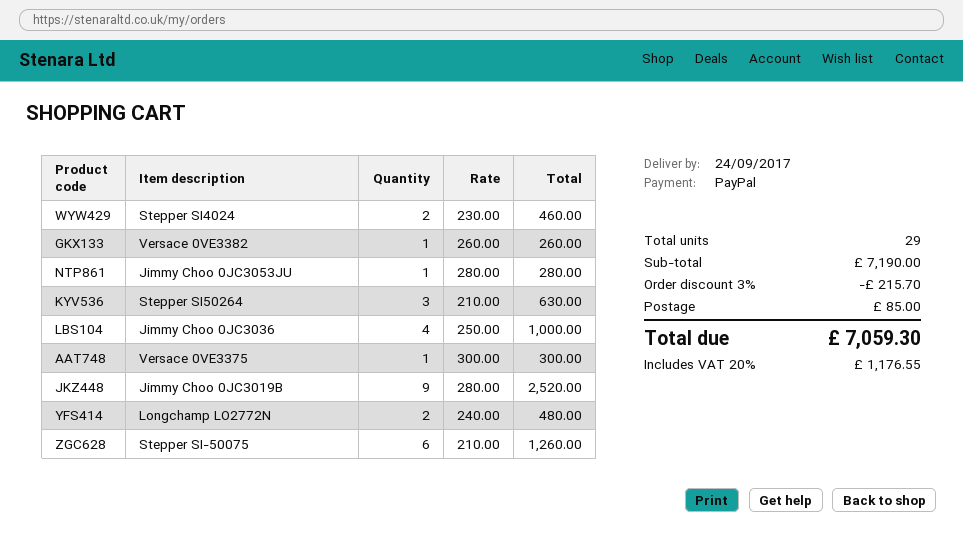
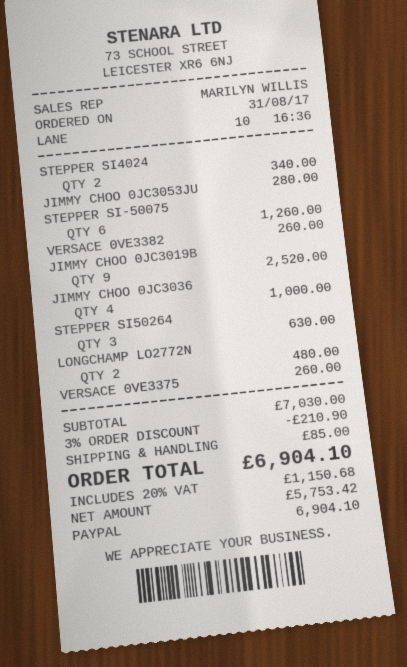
Stepper SI4024: 2 for 460.00 -> 2 for 340.00
Versace 0VE3375: 1 for 300.00 -> 1 for 260.00
subtotal: 7190.00 -> 7030.00
discount: 3% = 215.70 -> 3% = 210.90
tax: 20% = 1176.55 -> 20% = 1150.68
total: 7059.30 -> 6904.10

